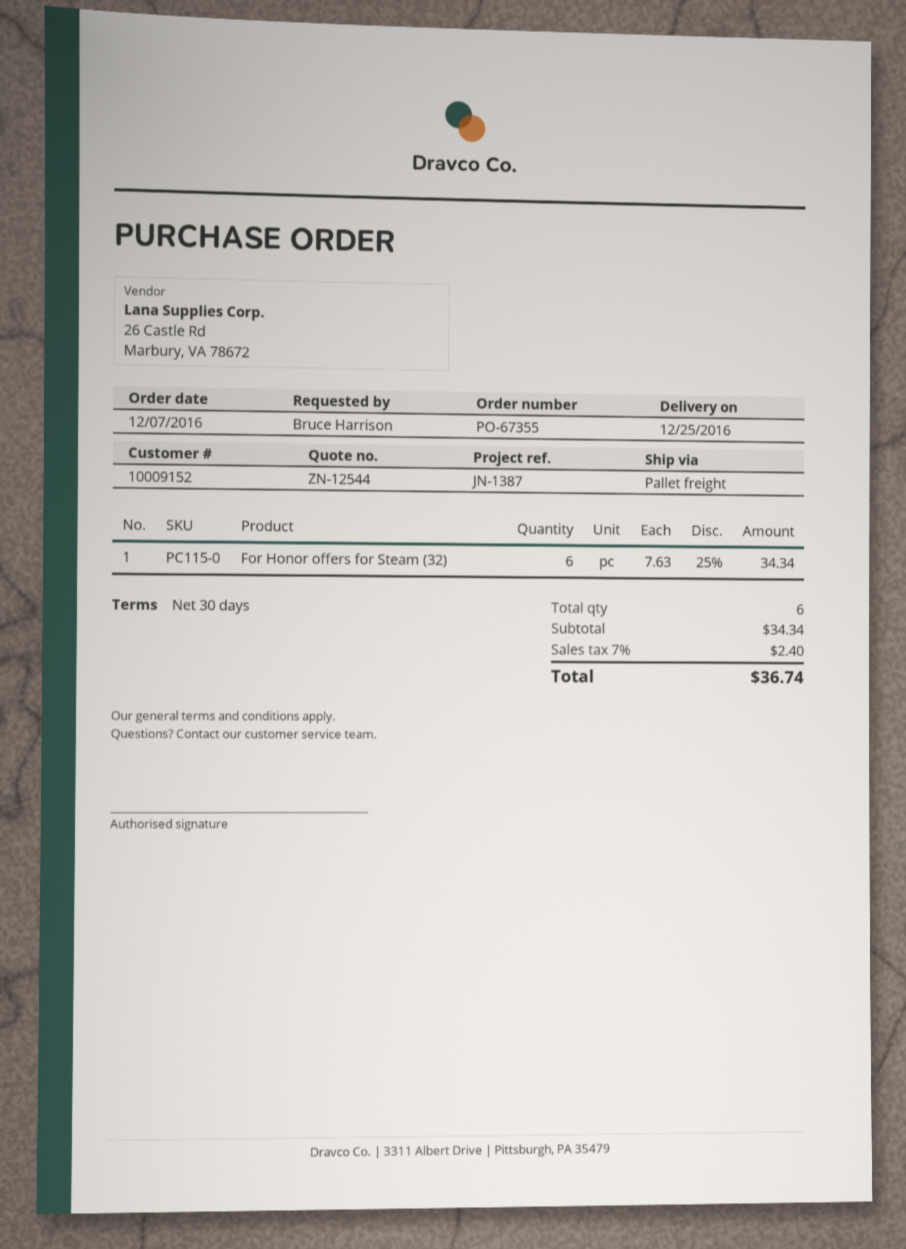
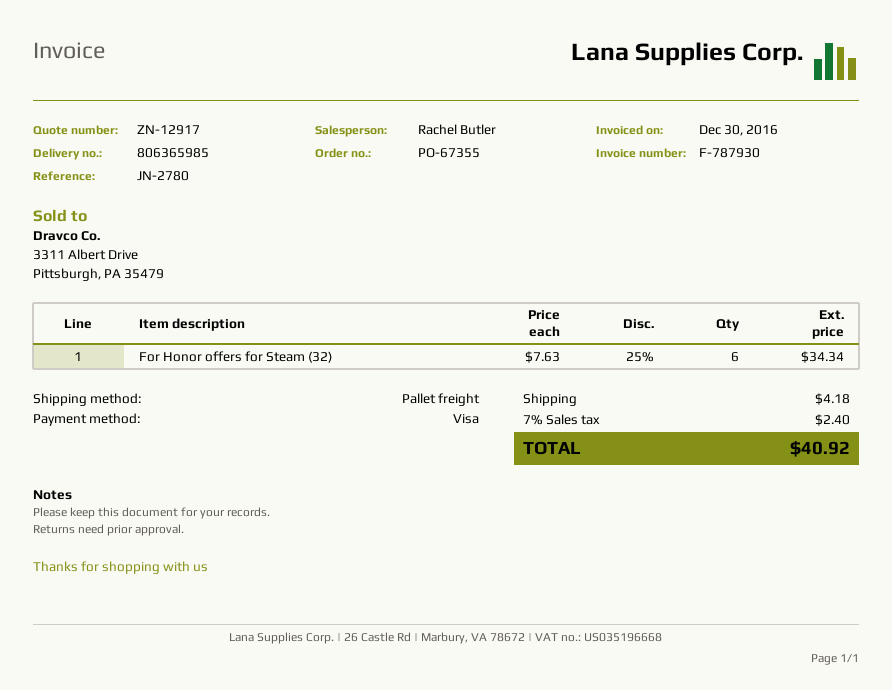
quote number: ZN-12544 -> ZN-12917
reference: JN-1387 -> JN-2780
shipping: none -> 4.18
total: 36.74 -> 40.92

